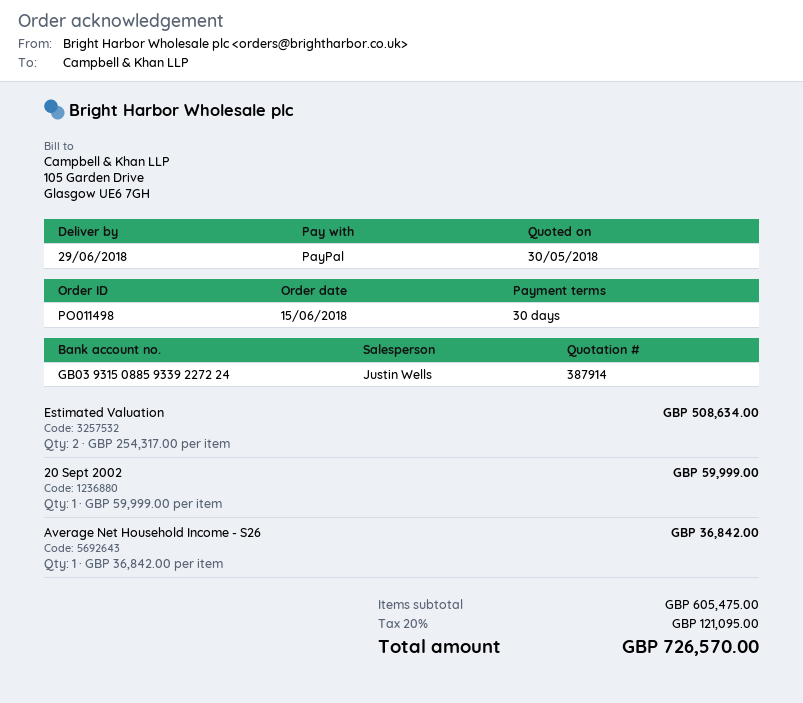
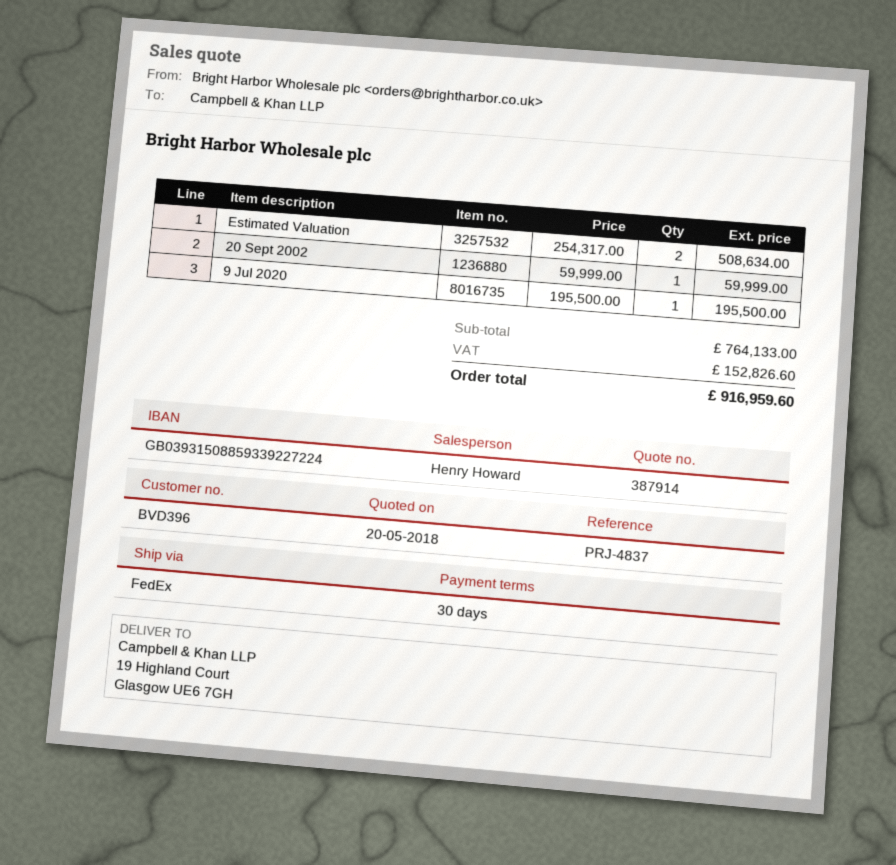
quote date: 2018-05-30 -> 2018-05-20
sales rep: Justin Wells -> Henry Howard
Average Net Household Income - S26: 1 x 36842.00 = 36842.00 -> none
9 Jul 2020: none -> 1 x 195500.00 = 195500.00
subtotal: 605475.00 -> 764133.00
tax: 121095.00 -> 152826.60
total: 726570.00 -> 916959.60

